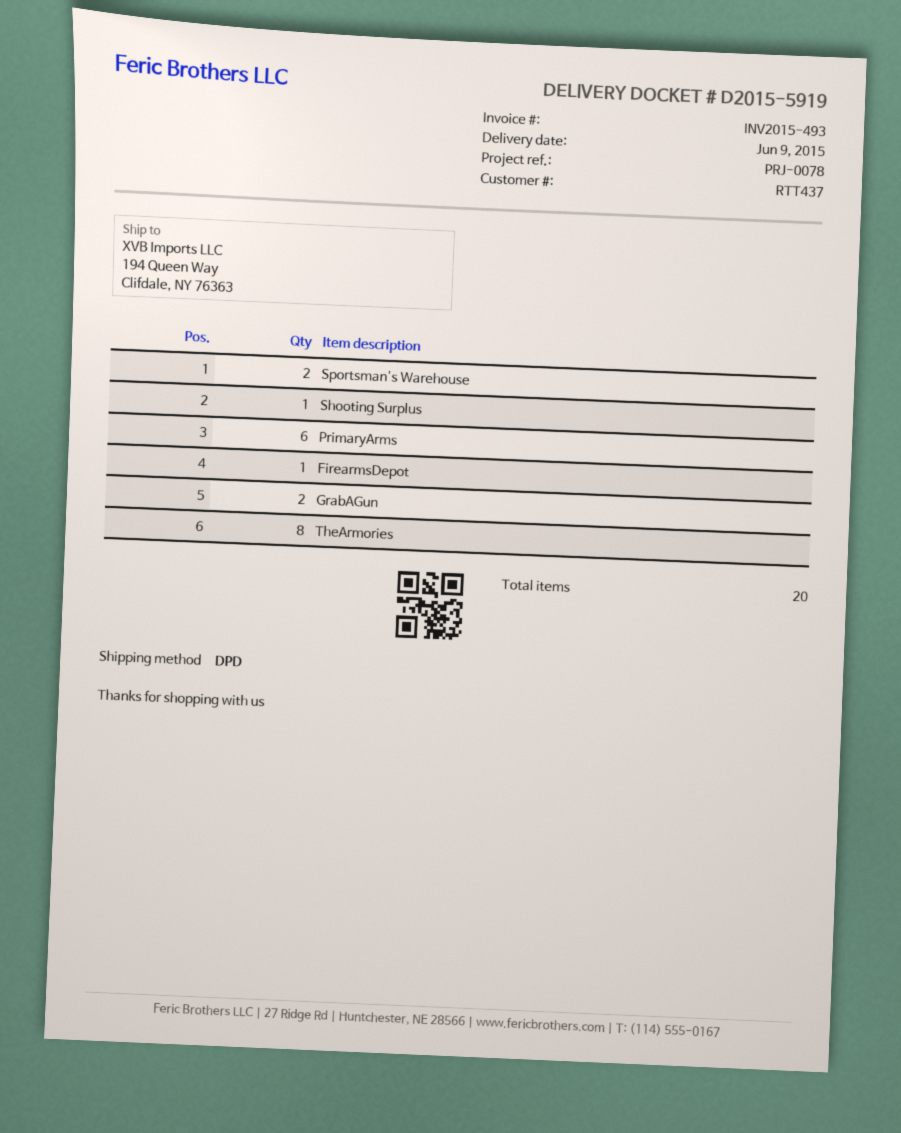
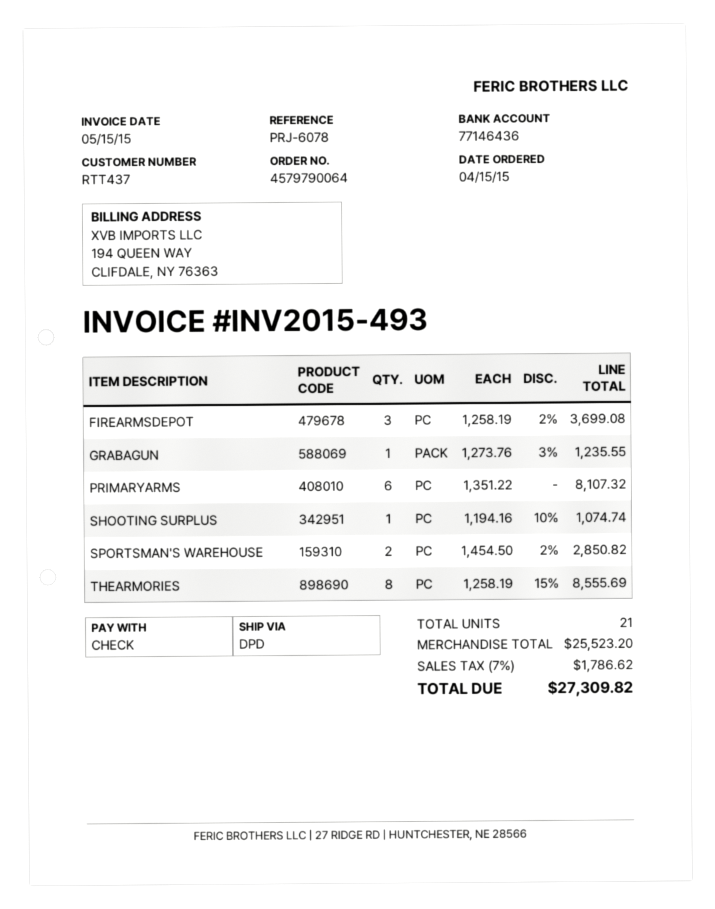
reference: PRJ-0078 -> PRJ-6078
FirearmsDepot: 1 -> 3
GrabAGun: 2 -> 1
total quantity: 20 -> 21

